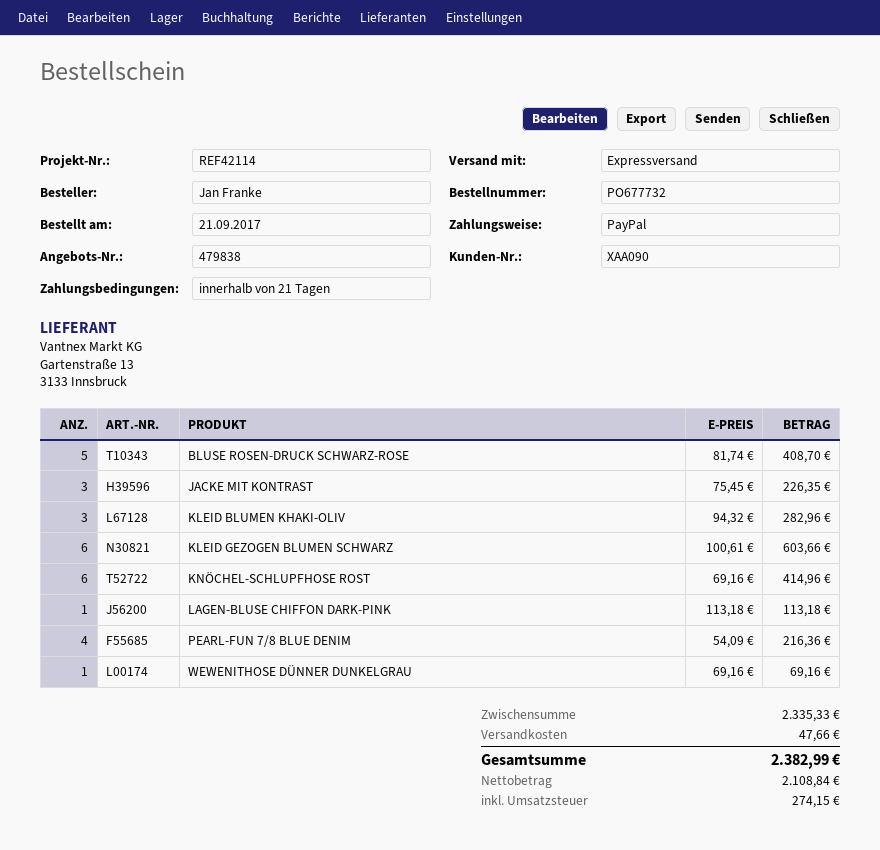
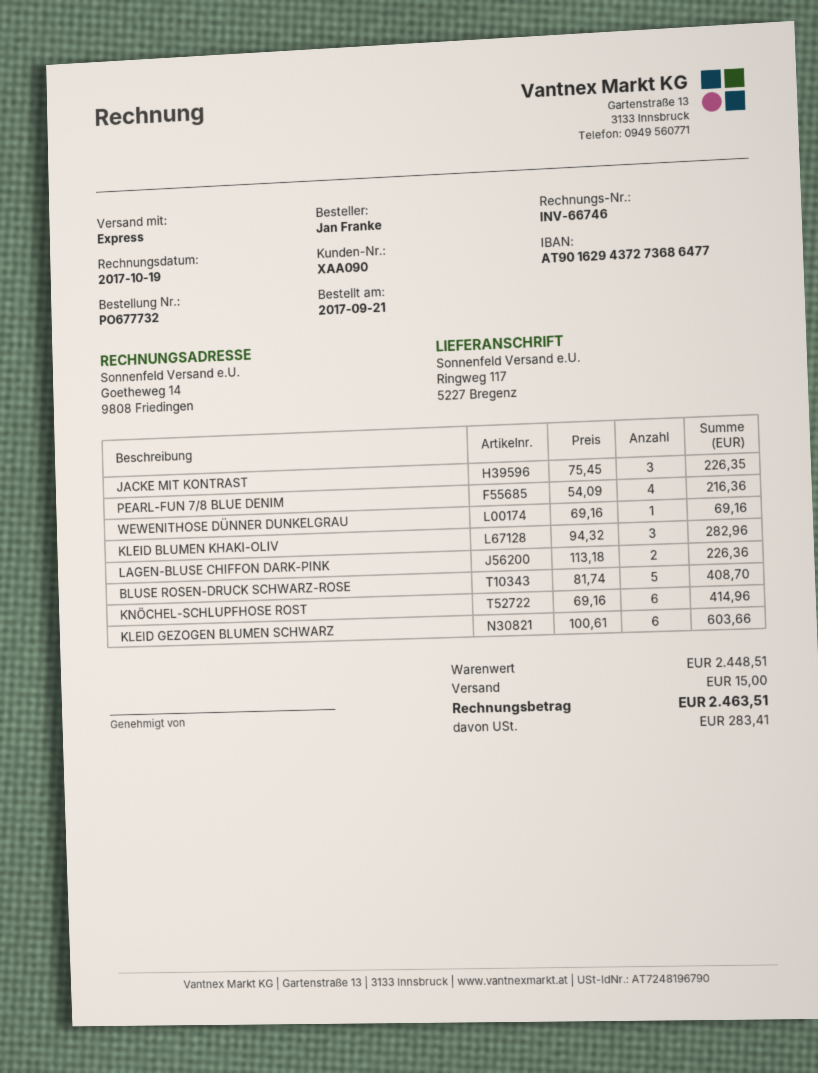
LAGEN-BLUSE CHIFFON DARK-PINK: 1 x 113.18 = 113.18 -> 2 x 113.18 = 226.36
subtotal: 2335.33 -> 2448.51
shipping: 47.66 -> 15.00
tax: 274.15 -> 283.41
total: 2382.99 -> 2463.51

